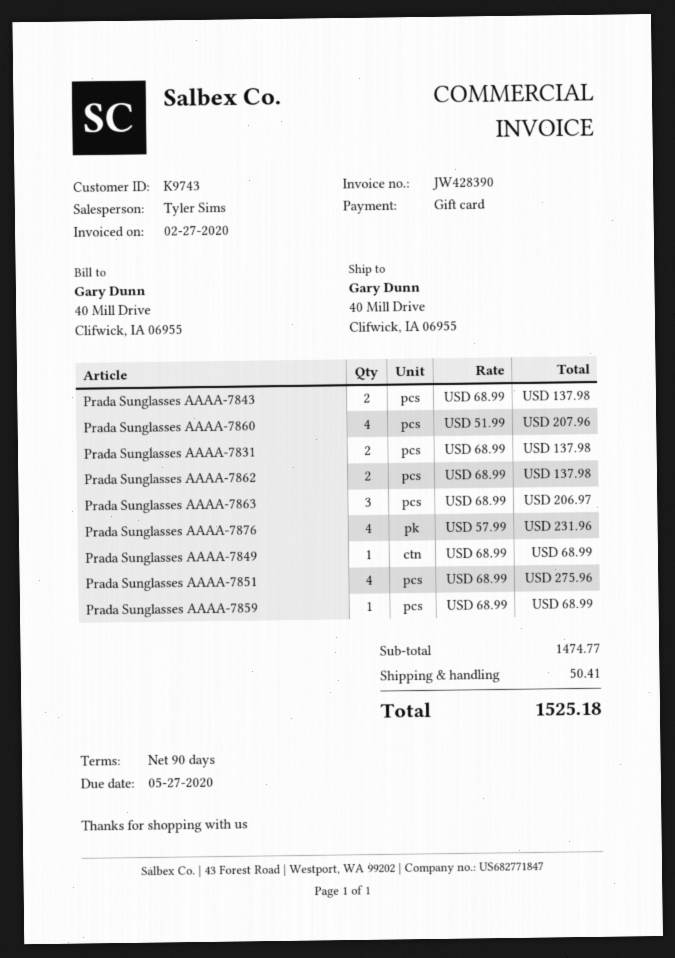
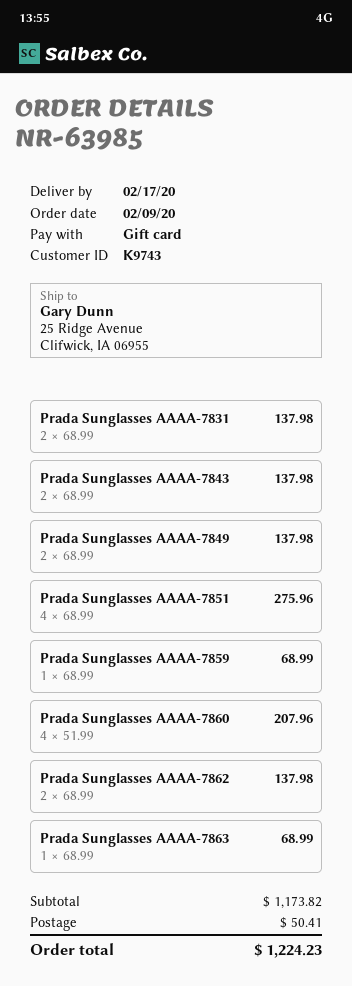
ship to: 40 Mill Drive, Clifwick, IA 06955 -> 25 Ridge Avenue, Clifwick, IA 06955
Prada Sunglasses AAAA-7863: 3 x 68.99 = 206.97 -> 1 x 68.99 = 68.99
Prada Sunglasses AAAA-7876: 4 x 57.99 = 231.96 -> none
Prada Sunglasses AAAA-7849: 1 x 68.99 = 68.99 -> 2 x 68.99 = 137.98
subtotal: 1474.77 -> 1173.82
total: 1525.18 -> 1224.23

